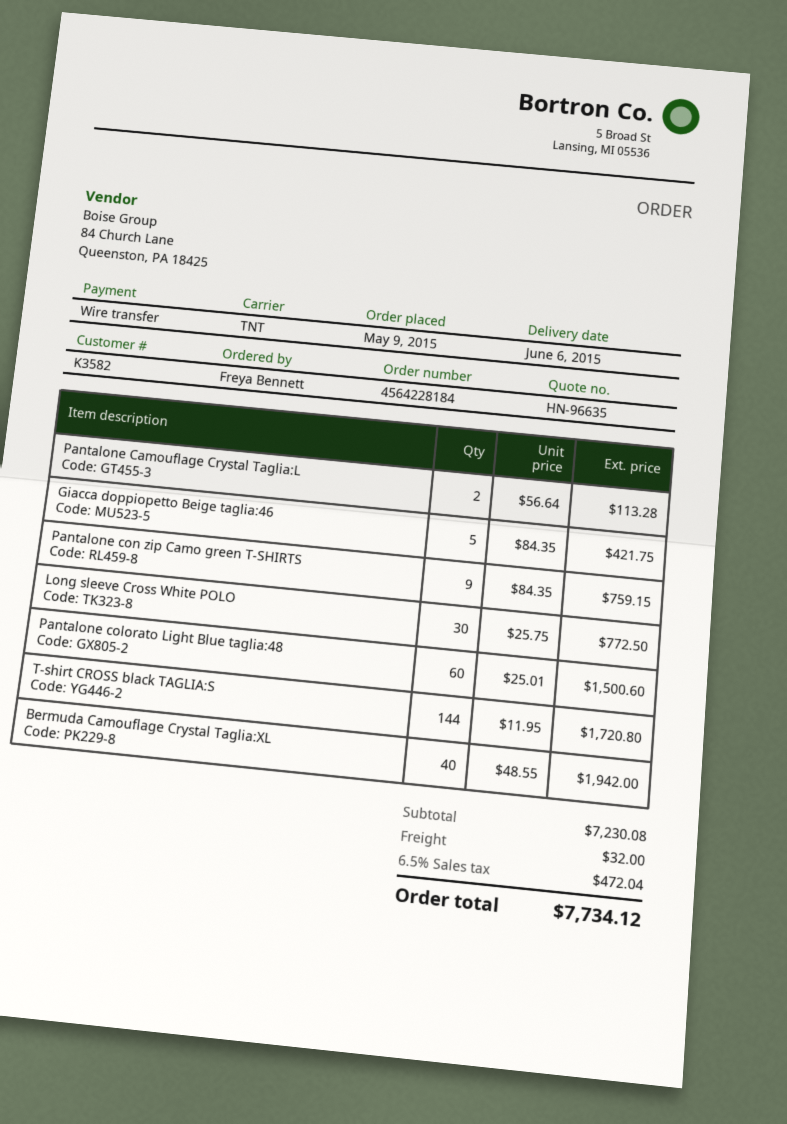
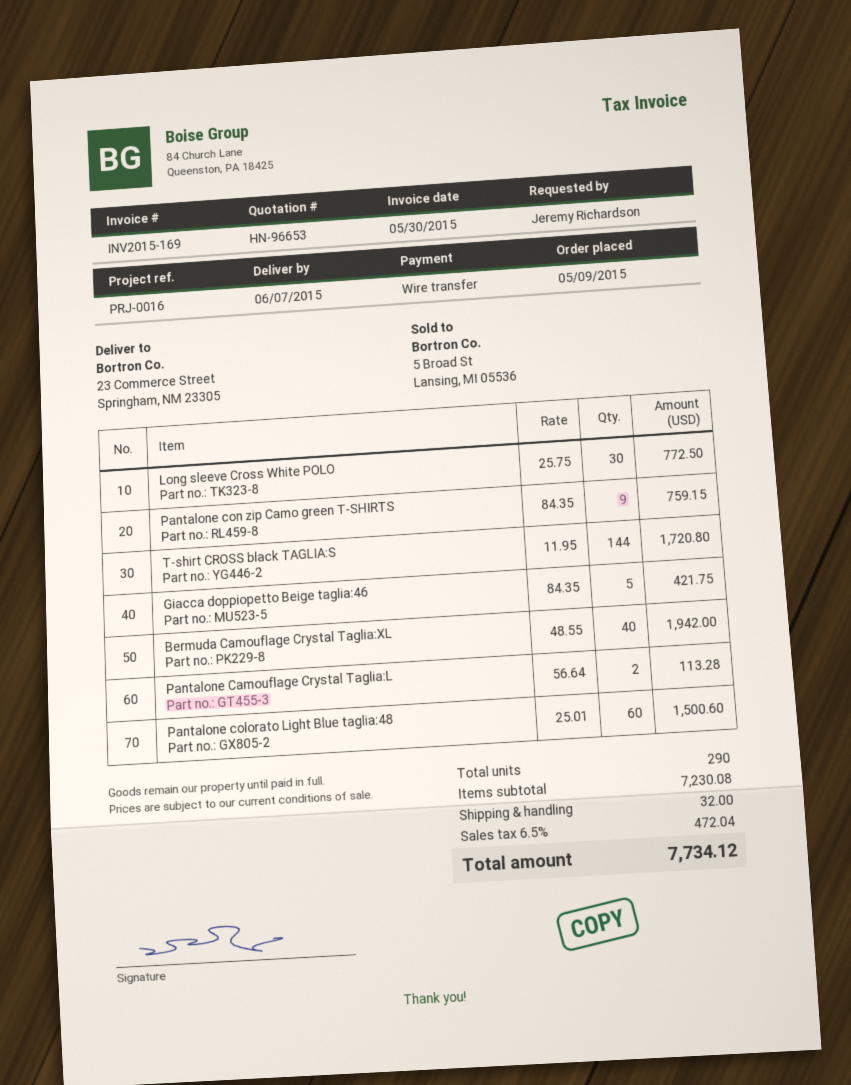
quote number: HN-96635 -> HN-96653
delivery date: 2015-06-06 -> 2015-06-07
ordered by: Freya Bennett -> Jeremy Richardson

